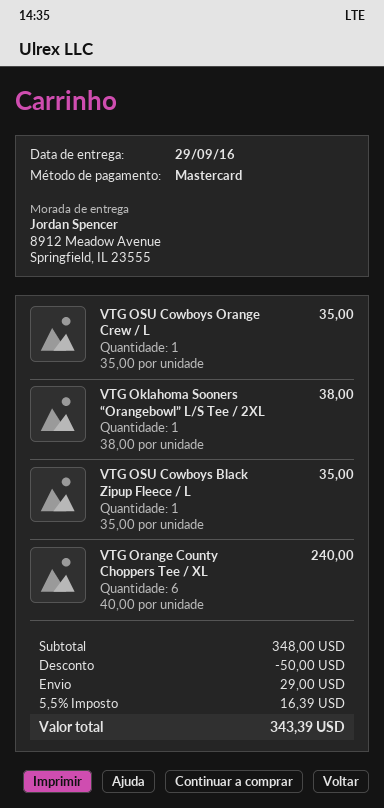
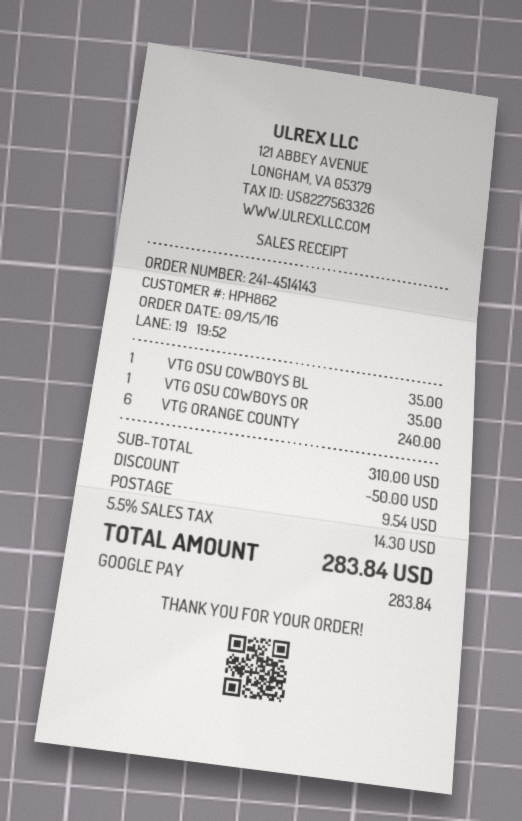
payment method: Mastercard -> Google Pay
VTG Oklahoma Sooners “Orangebowl” L/S Tee / 2XL: 1 for 38.00 -> none
subtotal: 348.00 -> 310.00
shipping: 29.00 -> 9.54
tax: 5.5% = 16.39 -> 5.5% = 14.30
total: 343.39 -> 283.84

